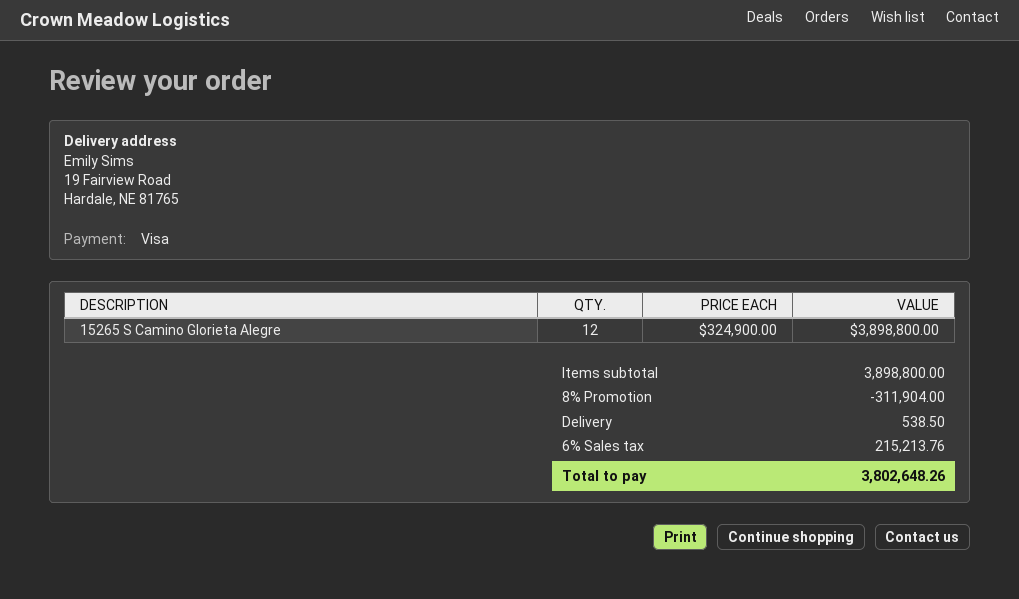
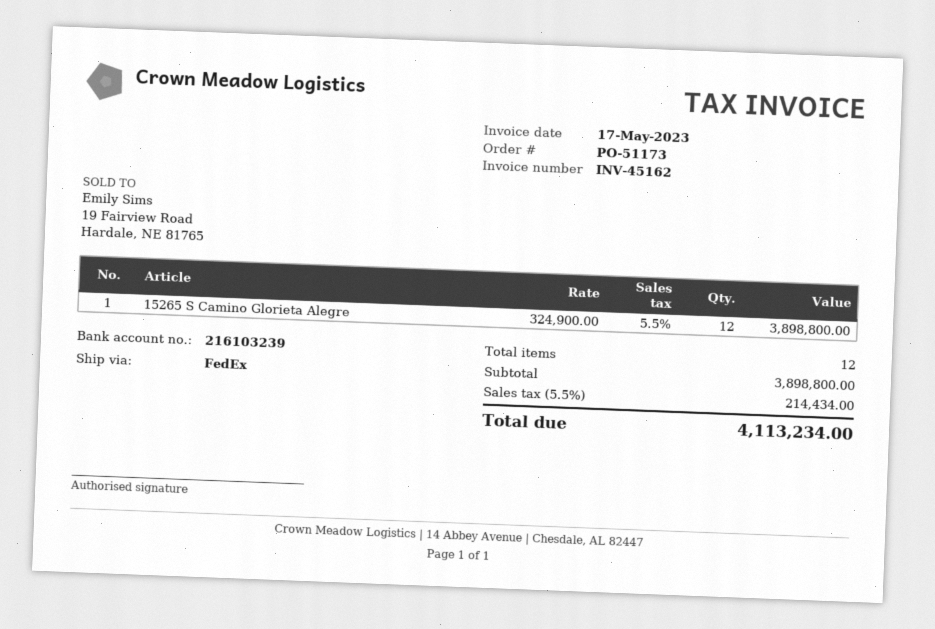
discount: 8% = 311904.00 -> none
shipping: 538.50 -> none
tax: 6% = 215213.76 -> 5.5% = 214434.00
total: 3802648.26 -> 4113234.00

